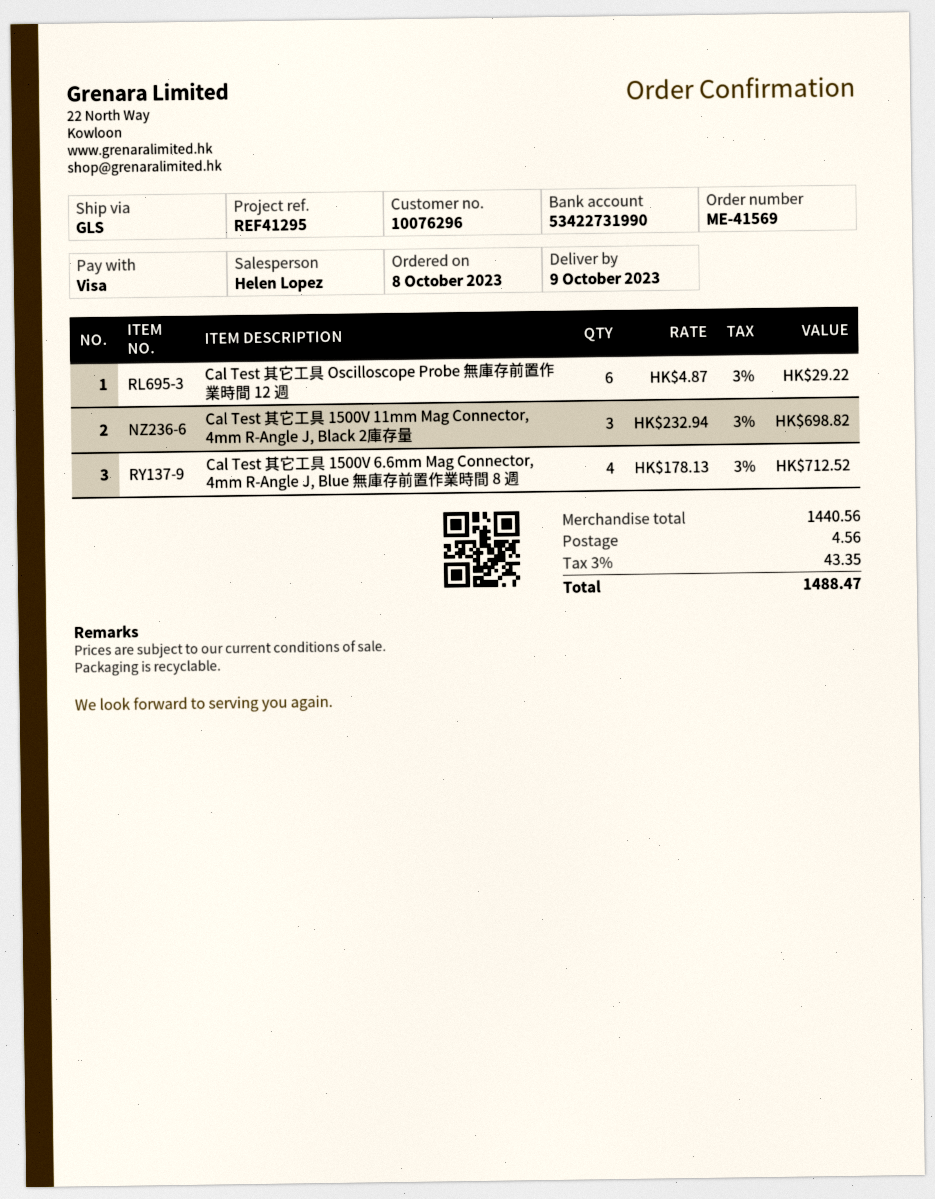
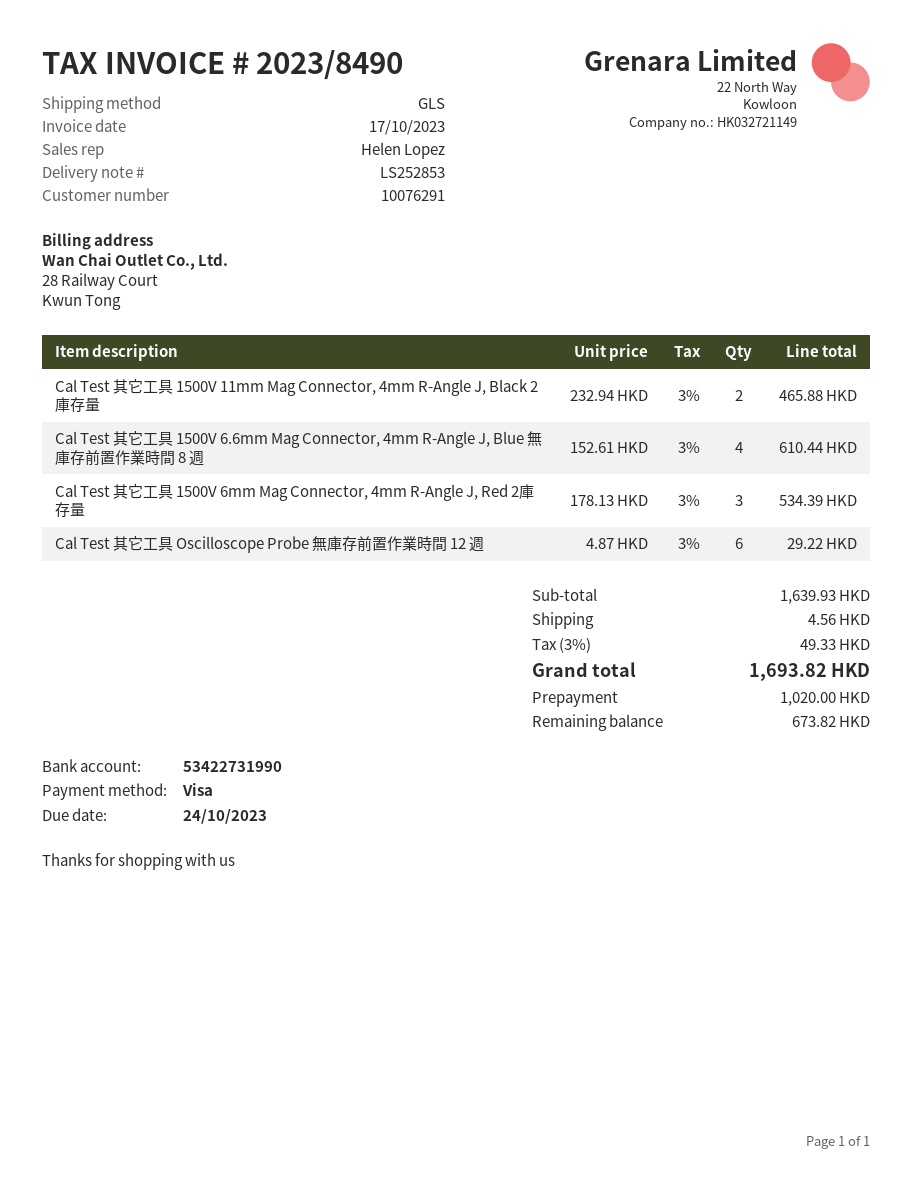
customer number: 10076296 -> 10076291
Cal Test 其它工具 1500V 11mm Mag Connector, 4mm R-Angle J, Black 2庫存量: 3 x 232.94 = 698.82 -> 2 x 232.94 = 465.88
Cal Test 其它工具 1500V 6.6mm Mag Connector, 4mm R-Angle J, Blue 無庫存前置作業時間 8 週: 4 x 178.13 = 712.52 -> 4 x 152.61 = 610.44
Cal Test 其它工具 1500V 6mm Mag Connector, 4mm R-Angle J, Red 2庫存量: none -> 3 x 178.13 = 534.39
subtotal: 1440.56 -> 1639.93
tax: 3% = 43.35 -> 3% = 49.33
total: 1488.47 -> 1693.82

